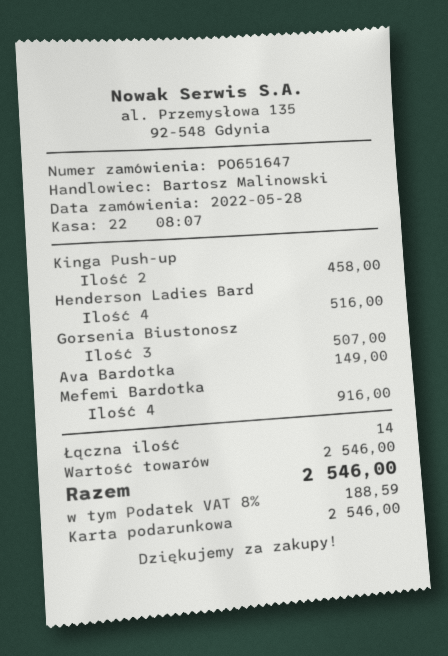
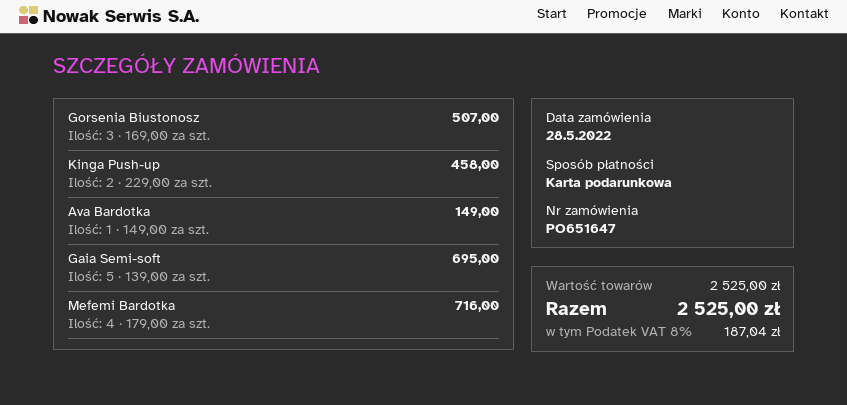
Henderson Ladies Bard: 4 for 516.00 -> none
Mefemi Bardotka: 4 for 916.00 -> 4 for 716.00
Gaia Semi-soft: none -> 5 for 695.00
subtotal: 2546.00 -> 2525.00
tax: 8% = 188.59 -> 8% = 187.04
total: 2546.00 -> 2525.00

